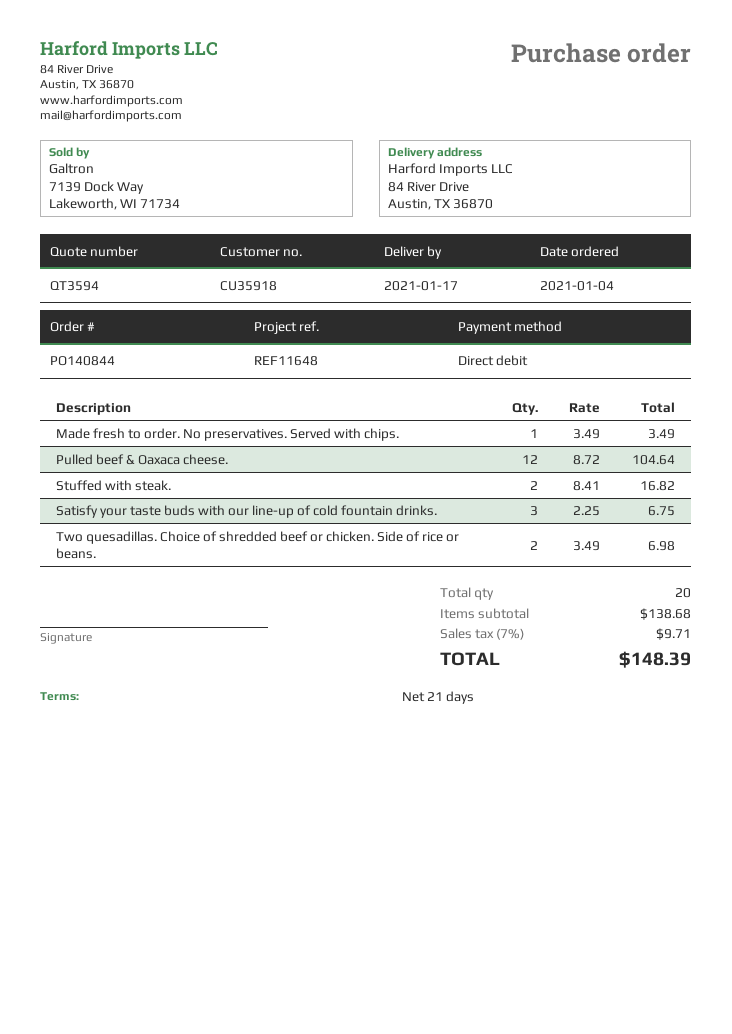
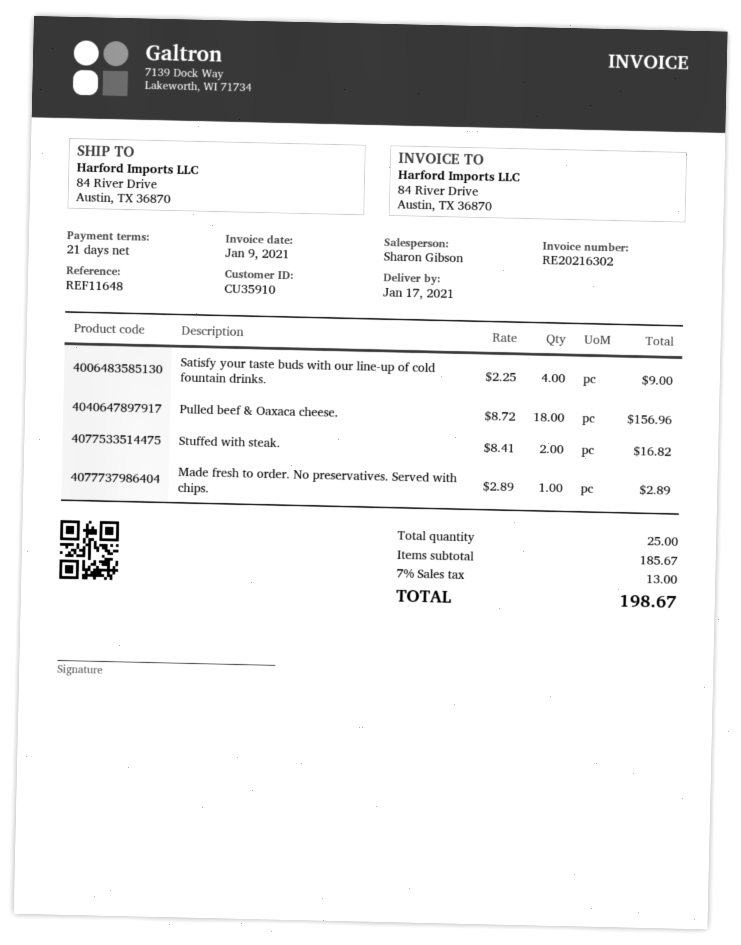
customer number: CU35918 -> CU35910
Made fresh to order. No preservatives. Served with chips.: 1 x 3.49 = 3.49 -> 1 x 2.89 = 2.89
Pulled beef & Oaxaca cheese.: 12 x 8.72 = 104.64 -> 18 x 8.72 = 156.96
Satisfy your taste buds with our line-up of cold fountain drinks.: 3 x 2.25 = 6.75 -> 4 x 2.25 = 9.00
Two quesadillas. Choice of shredded beef or chicken. Side of rice or beans.: 2 x 3.49 = 6.98 -> none
total quantity: 20 -> 25
subtotal: 138.68 -> 185.67
tax: 7% = 9.71 -> 7% = 13.00
total: 148.39 -> 198.67

